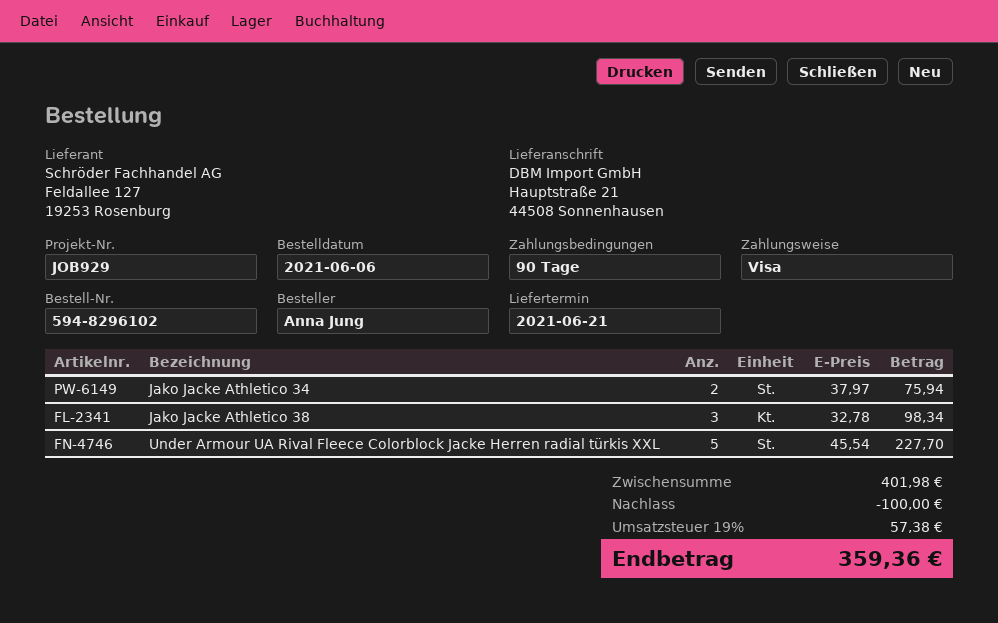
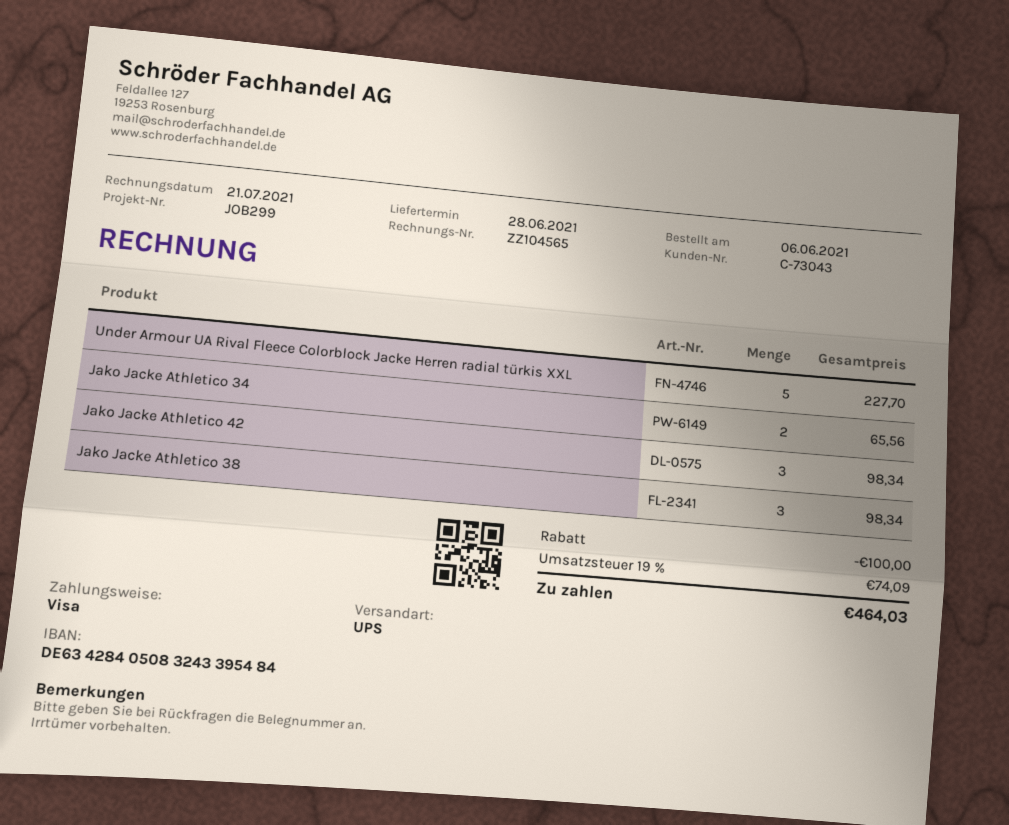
delivery date: 2021-06-21 -> 2021-06-28
reference: JOB929 -> JOB299
Jako Jacke Athletico 34: 2 for 75.94 -> 2 for 65.56
Jako Jacke Athletico 42: none -> 3 for 98.34
tax: 19% = 57.38 -> 19% = 74.09
total: 359.36 -> 464.03

